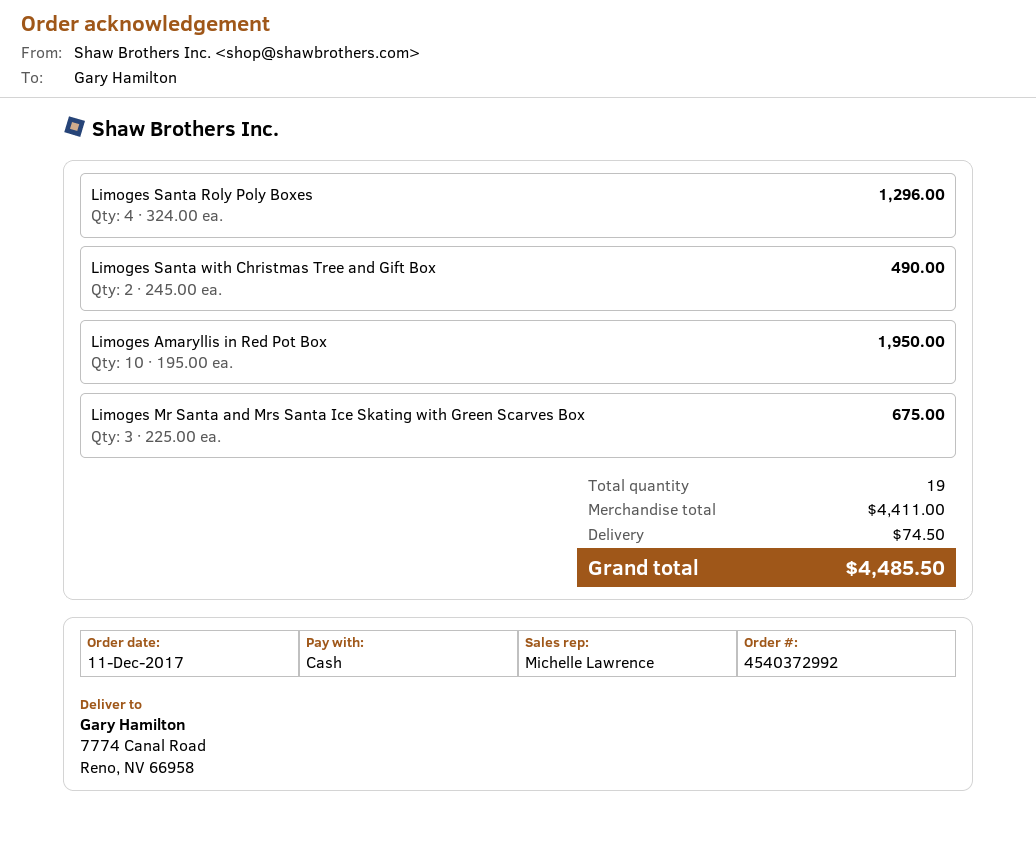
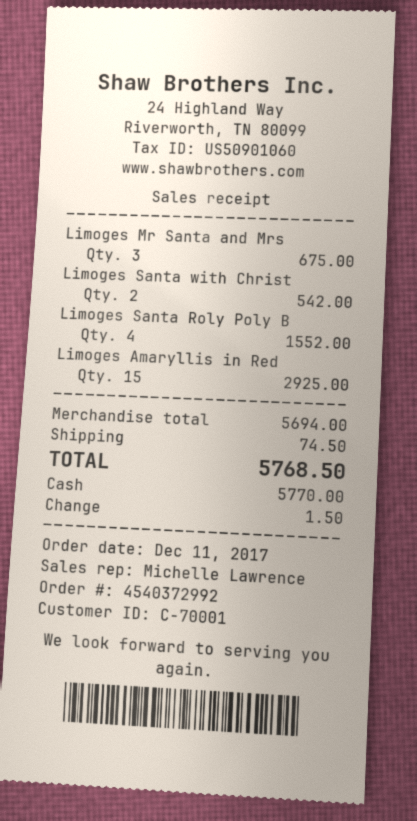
Limoges Santa Roly Poly Boxes: 4 for 1296.00 -> 4 for 1552.00
Limoges Santa with Christmas Tree and Gift Box: 2 for 490.00 -> 2 for 542.00
Limoges Amaryllis in Red Pot Box: 10 for 1950.00 -> 15 for 2925.00
subtotal: 4411.00 -> 5694.00
total: 4485.50 -> 5768.50

